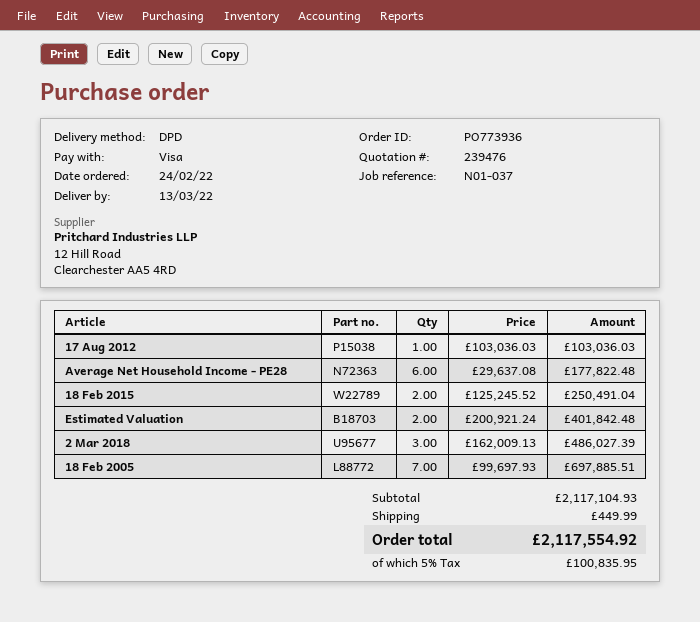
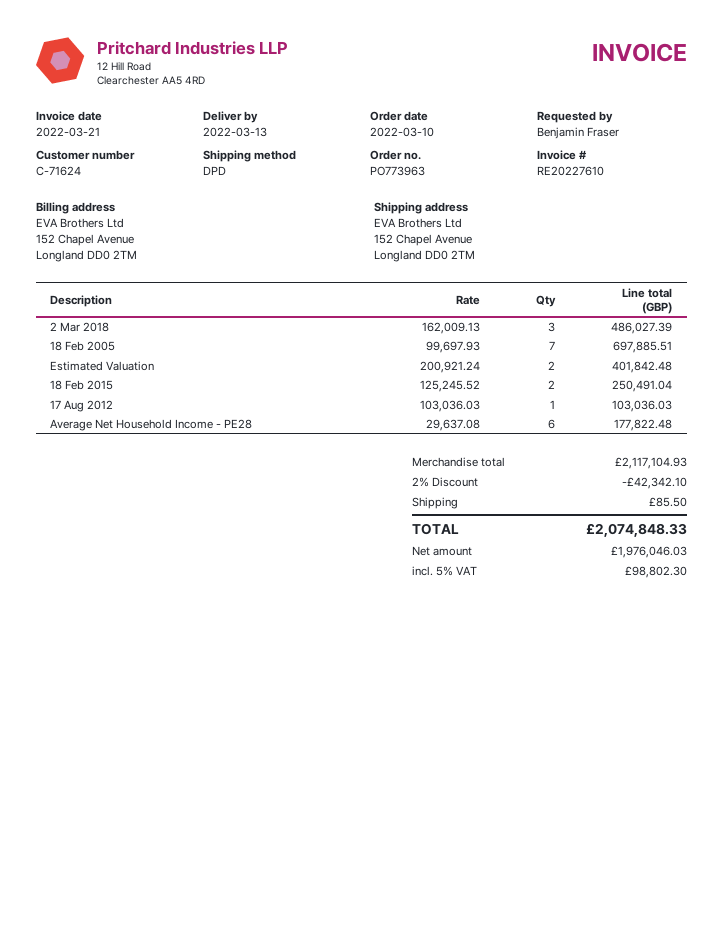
order number: PO773936 -> PO773963
order date: 2022-02-24 -> 2022-03-10
discount: none -> 2% = 42342.10
shipping: 449.99 -> 85.50
tax: 5% = 100835.95 -> 5% = 98802.30
total: 2117554.92 -> 2074848.33

